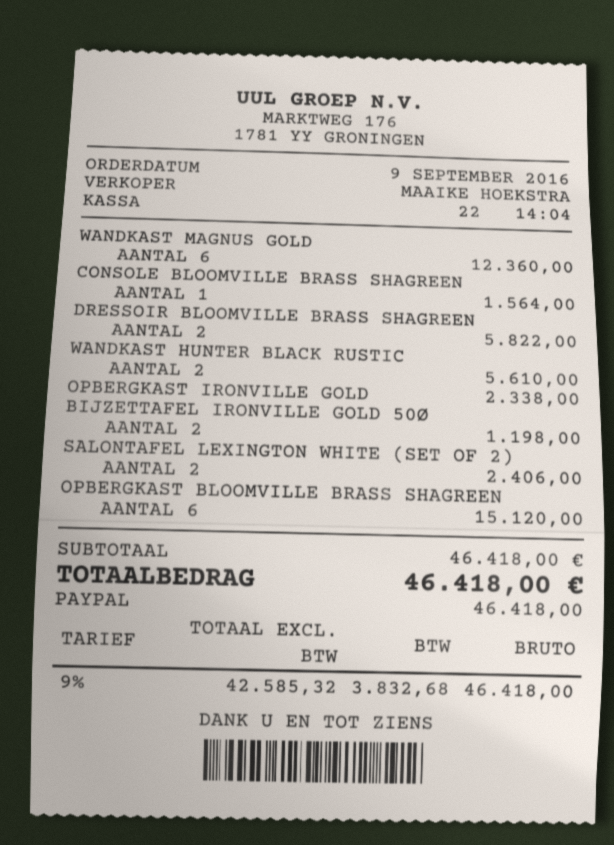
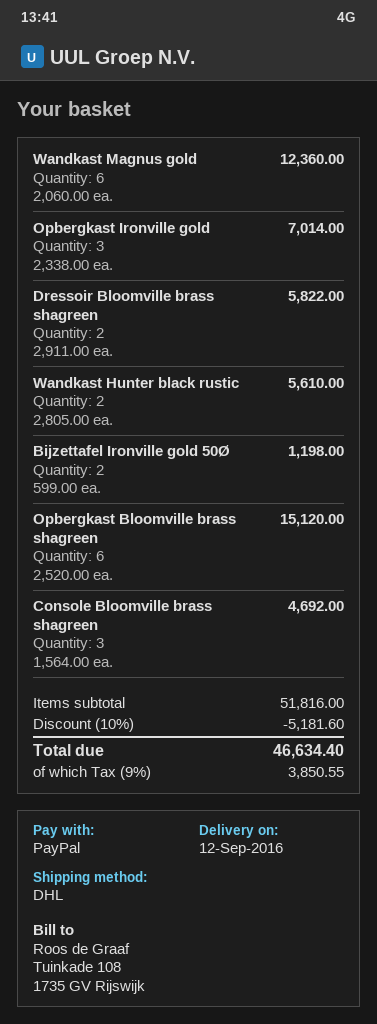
CONSOLE BLOOMVILLE BRASS SHAGREEN: 1 for 1564.00 -> 3 for 4692.00
OPBERGKAST IRONVILLE GOLD: 1 for 2338.00 -> 3 for 7014.00
SALONTAFEL LEXINGTON WHITE (SET OF 2): 2 for 2406.00 -> none
subtotal: 46418.00 -> 51816.00
discount: none -> 10% = 5181.60
tax: 9% = 3832.68 -> 9% = 3850.55
total: 46418.00 -> 46634.40

